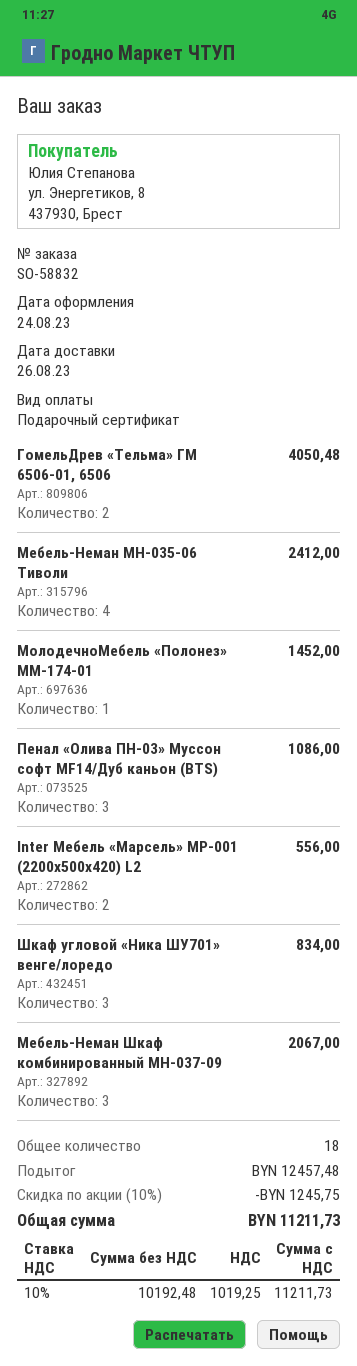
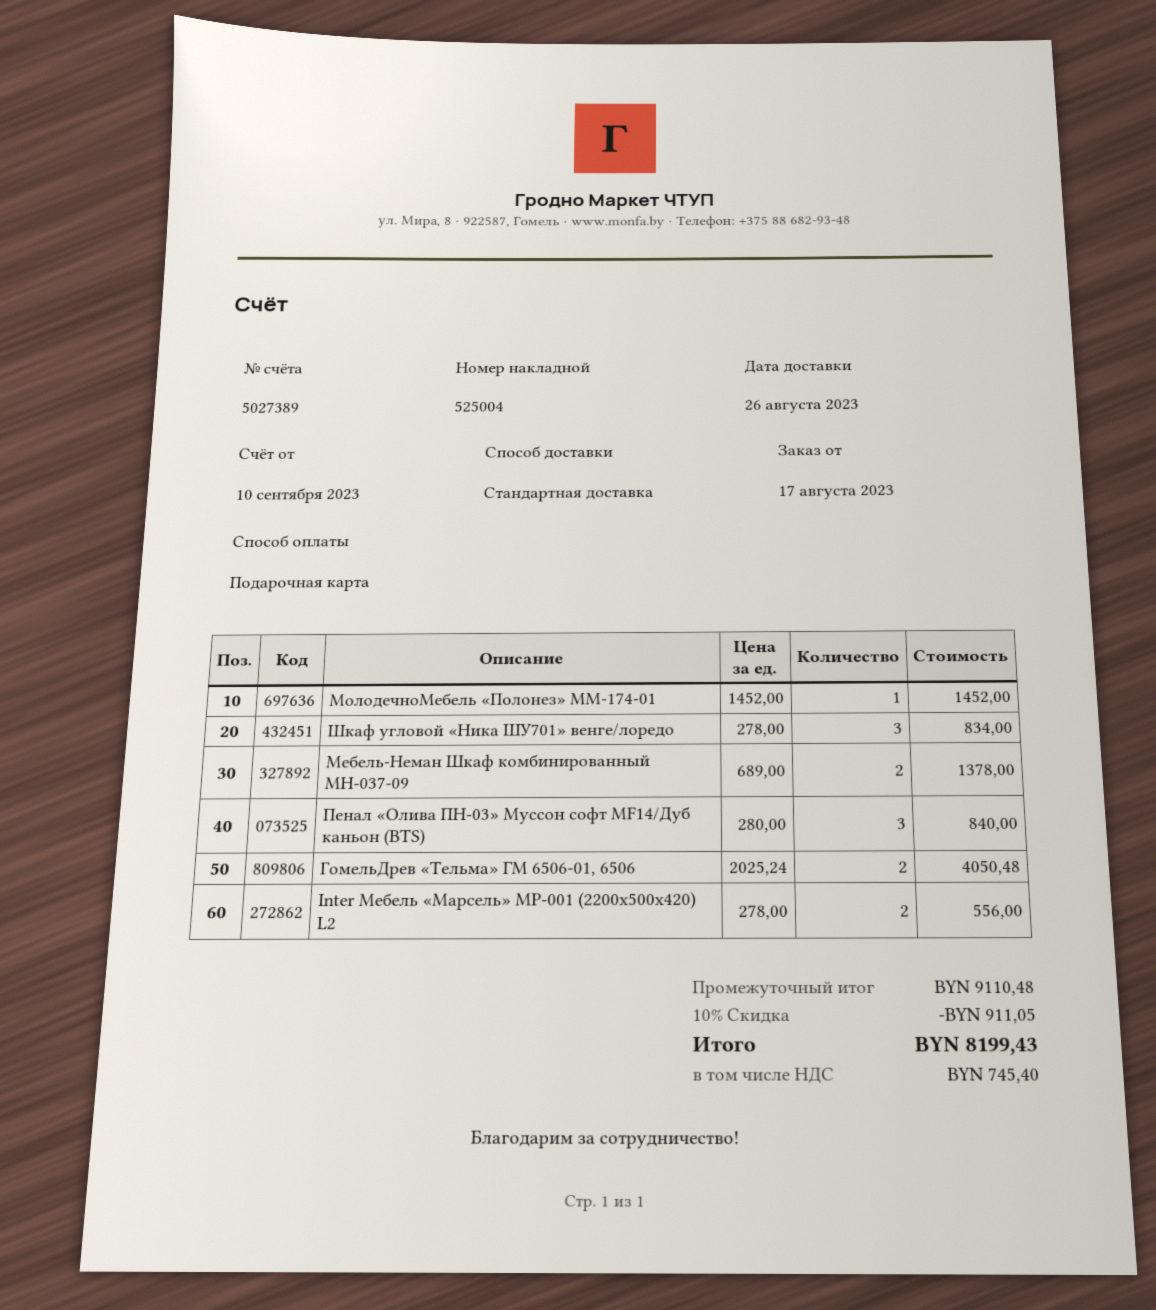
order date: 2023-08-24 -> 2023-08-17
Мебель-Неман МН-035-06 Тиволи: 4 for 2412.00 -> none
Пенал «Олива ПН-03» Муссон софт MF14/Дуб каньон (BTS): 3 for 1086.00 -> 3 for 840.00
Мебель-Неман Шкаф комбинированный МН-037-09: 3 for 2067.00 -> 2 for 1378.00
subtotal: 12457.48 -> 9110.48
discount: 10% = 1245.75 -> 10% = 911.05
tax: 1019.25 -> 745.40
total: 11211.73 -> 8199.43

